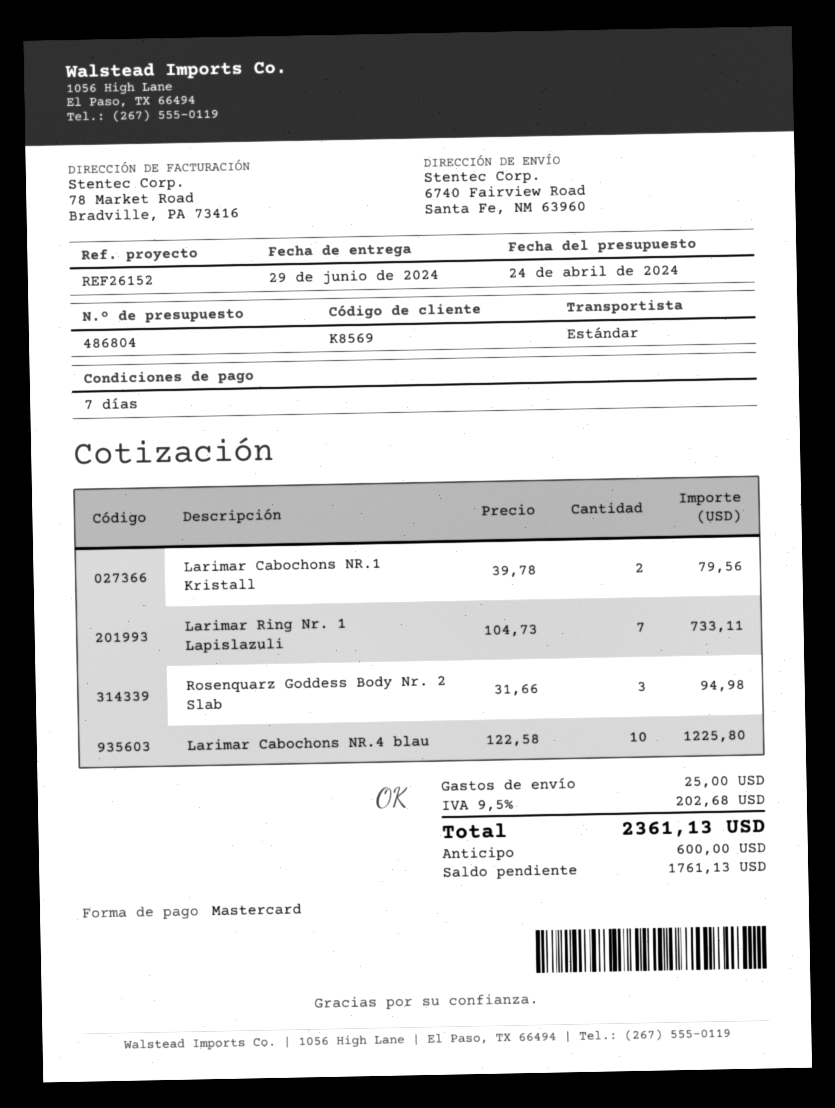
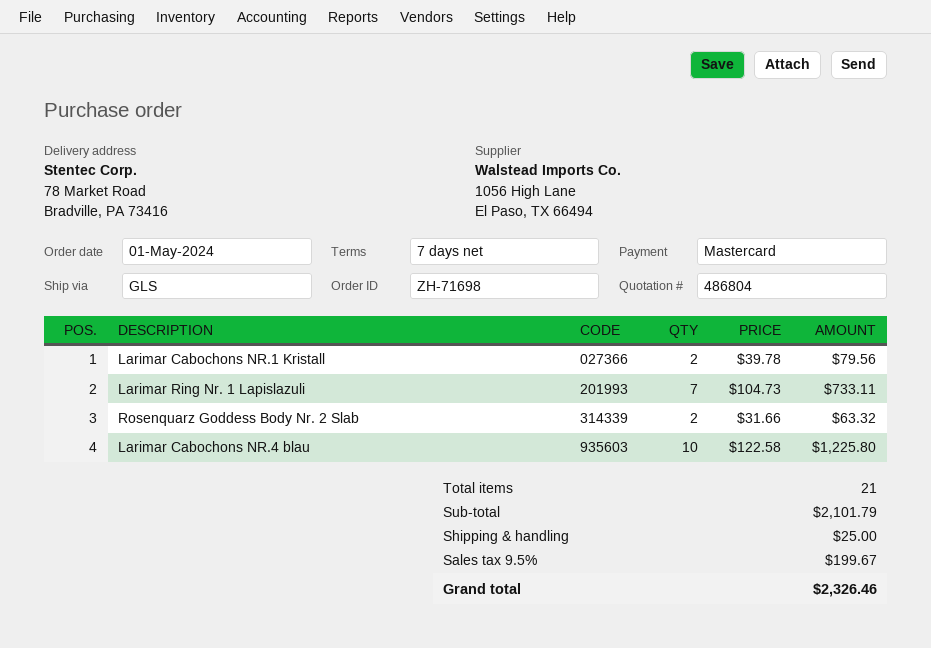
shipping method: standard -> GLS
ship to: 6740 Fairview Road, Santa Fe, NM 63960 -> 78 Market Road, Bradville, PA 73416
Rosenquarz Goddess Body Nr. 2 Slab: 3 x 31.66 = 94.98 -> 2 x 31.66 = 63.32
tax: 9.5% = 202.68 -> 9.5% = 199.67
total: 2361.13 -> 2326.46

